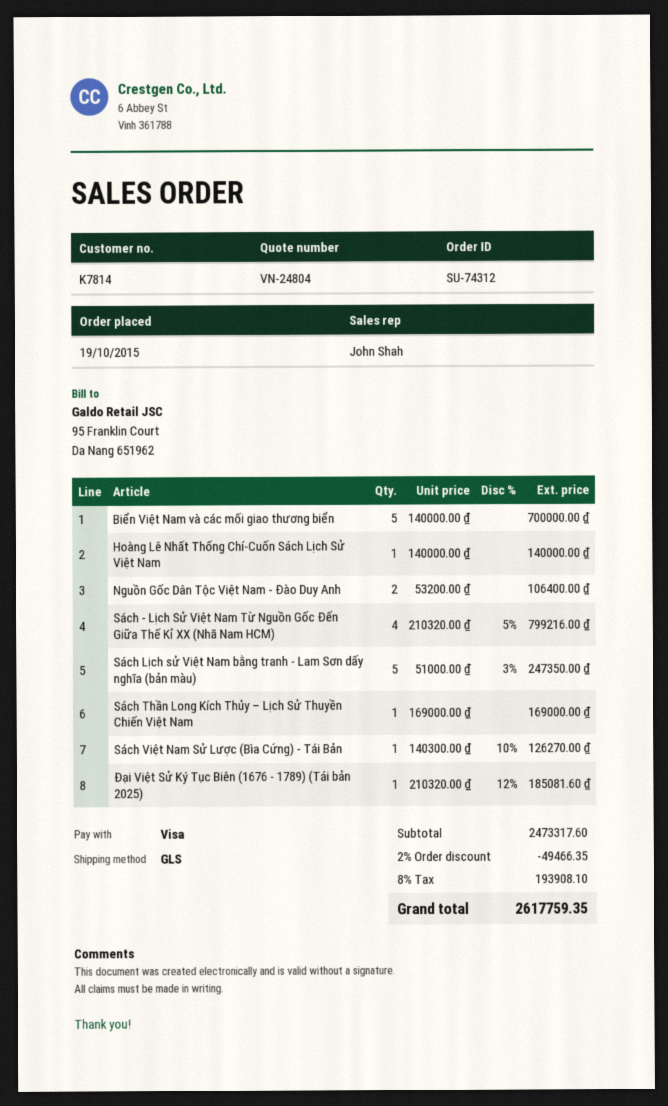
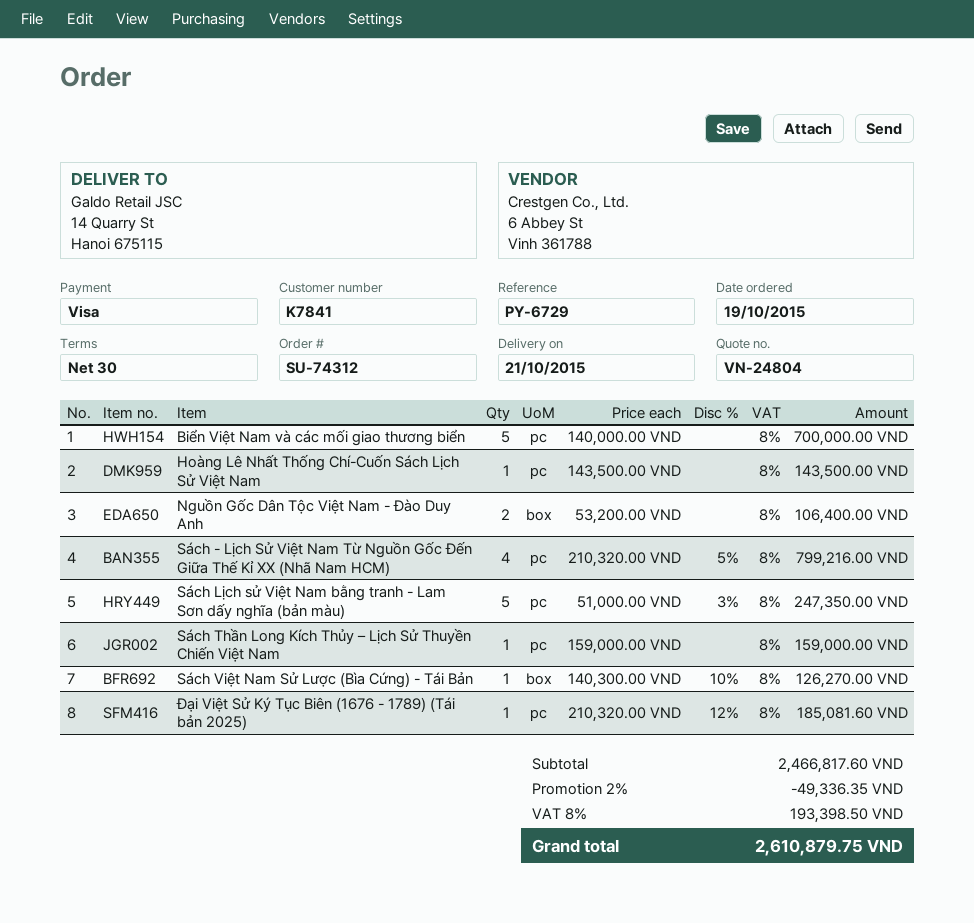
customer number: K7814 -> K7841
Hoàng Lê Nhất Thống Chí-Cuốn Sách Lịch Sử Việt Nam: 1 x 140000.00 = 140000.00 -> 1 x 143500.00 = 143500.00
Sách Thần Long Kích Thủy – Lịch Sử Thuyền Chiến Việt Nam: 1 x 169000.00 = 169000.00 -> 1 x 159000.00 = 159000.00
subtotal: 2473317.60 -> 2466817.60
discount: 2% = 49466.35 -> 2% = 49336.35
tax: 8% = 193908.10 -> 8% = 193398.50
total: 2617759.35 -> 2610879.75

